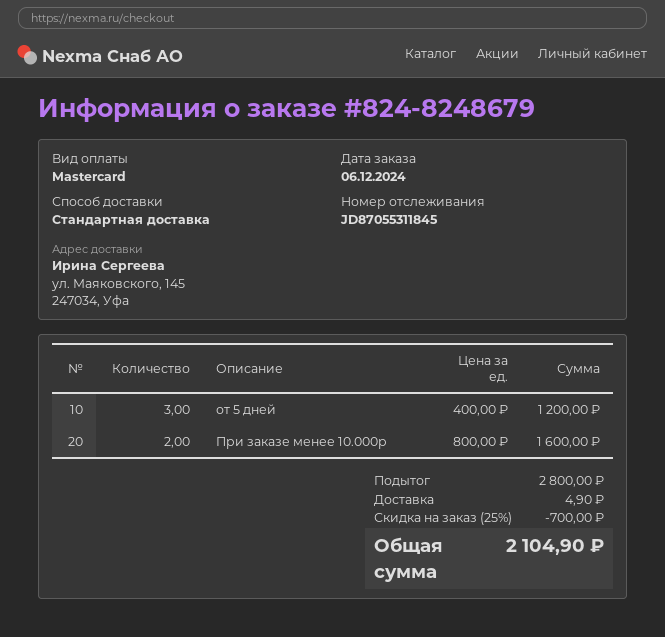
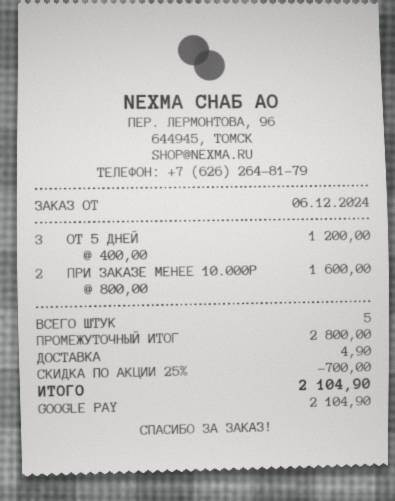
payment method: Mastercard -> Google Pay

